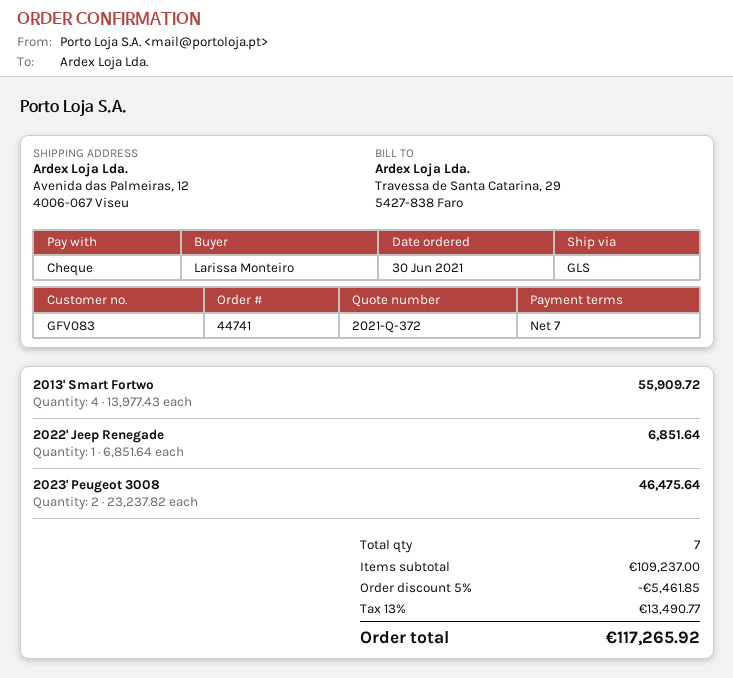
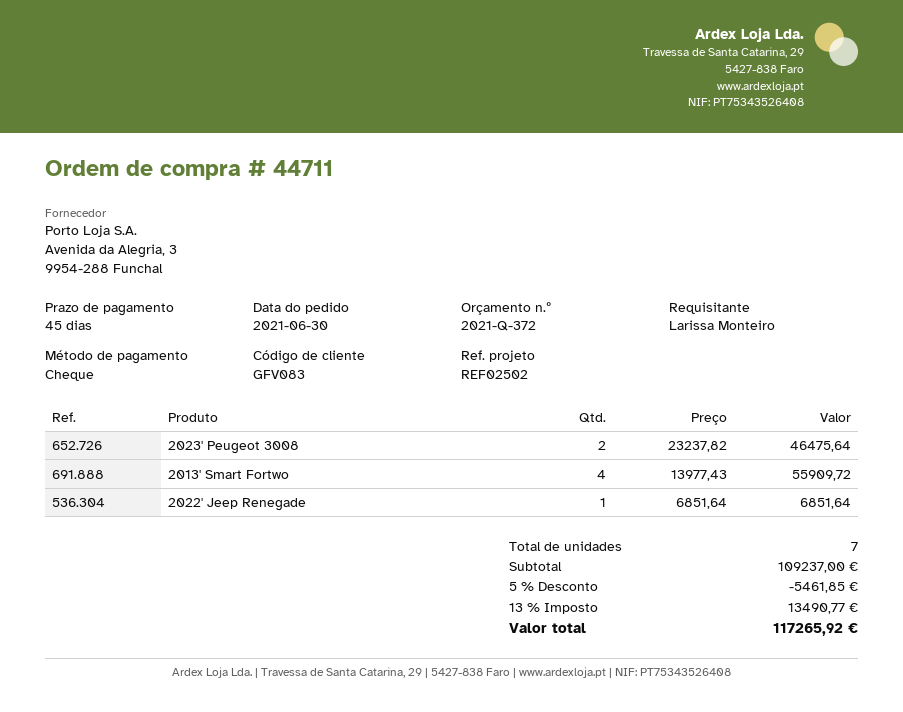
order number: 44741 -> 44711
payment terms: 7 days -> 45 days

